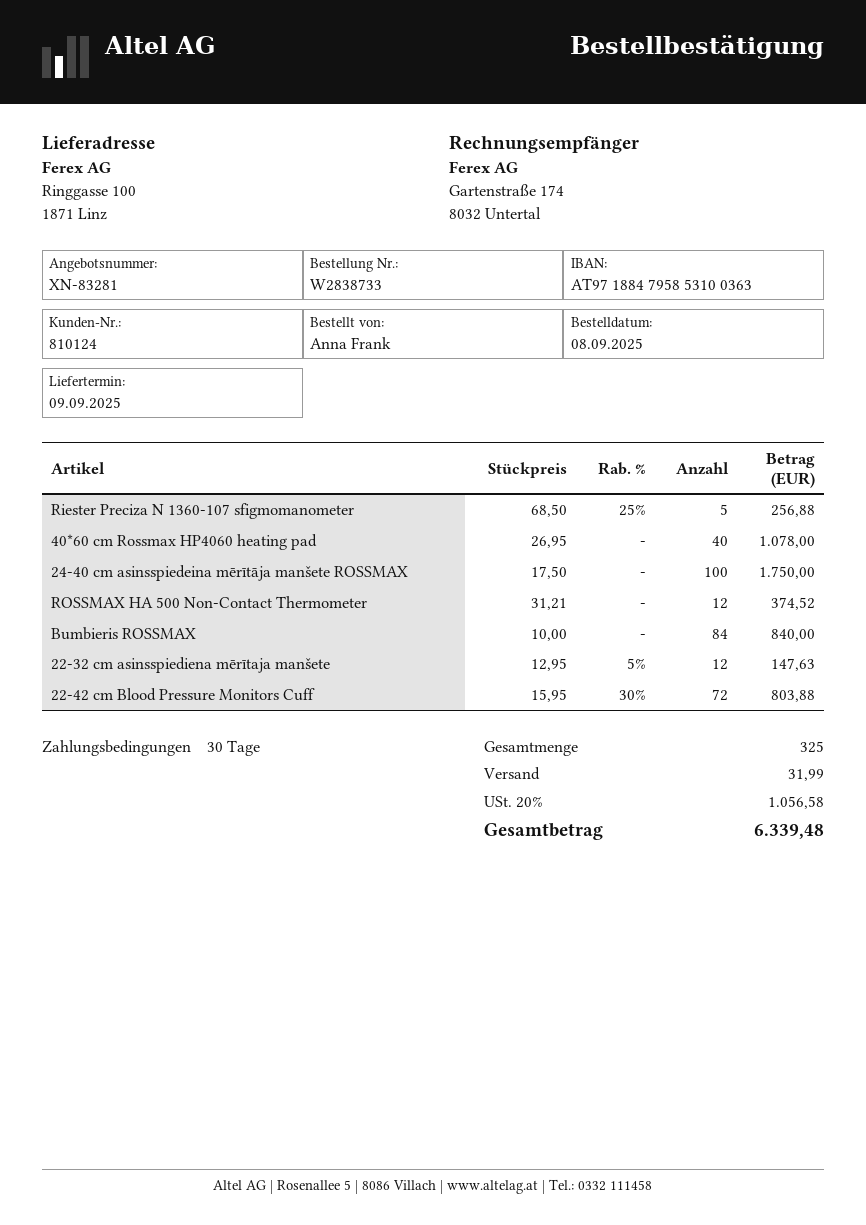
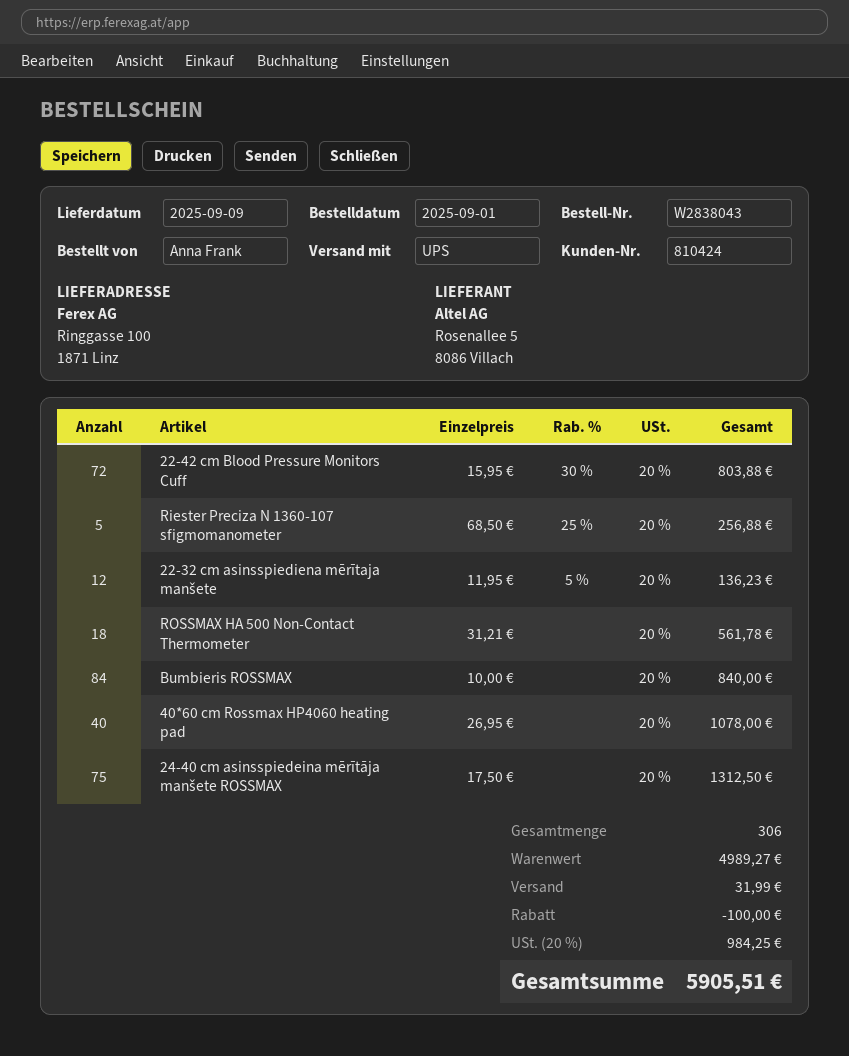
order number: W2838733 -> W2838043
order date: 2025-09-08 -> 2025-09-01
customer number: 810124 -> 810424
24-40 cm asinsspiedeina mērītāja manšete ROSSMAX: 100 x 17.50 = 1750.00 -> 75 x 17.50 = 1312.50
ROSSMAX HA 500 Non-Contact Thermometer: 12 x 31.21 = 374.52 -> 18 x 31.21 = 561.78
22-32 cm asinsspiediena mērītaja manšete: 12 x 12.95 - 5% = 147.63 -> 12 x 11.95 - 5% = 136.23
total quantity: 325 -> 306
discount: none -> 100.00
tax: 20% = 1056.58 -> 20% = 984.25
total: 6339.48 -> 5905.51

